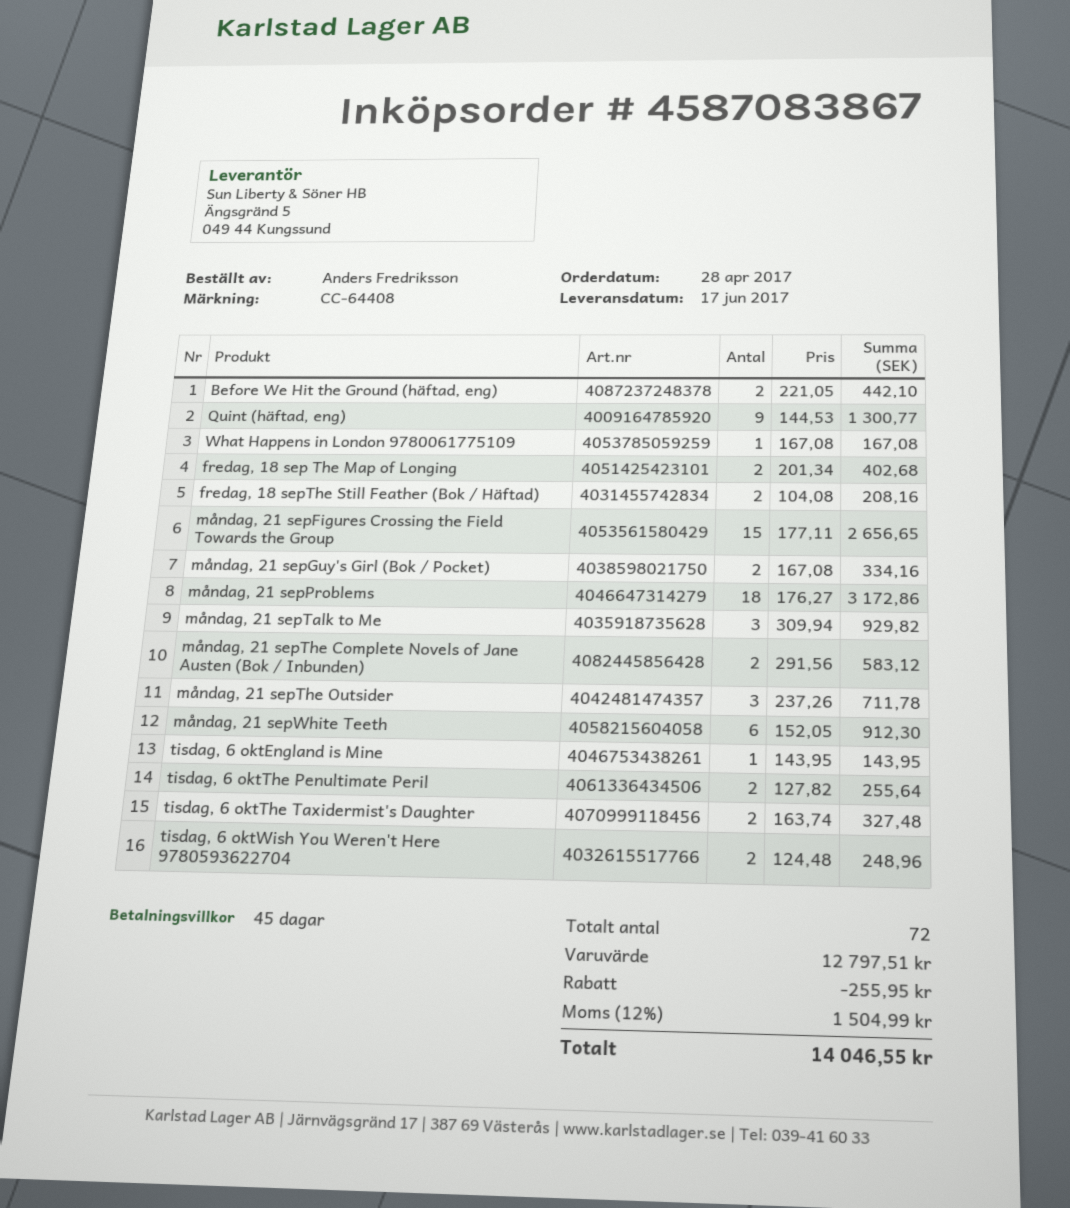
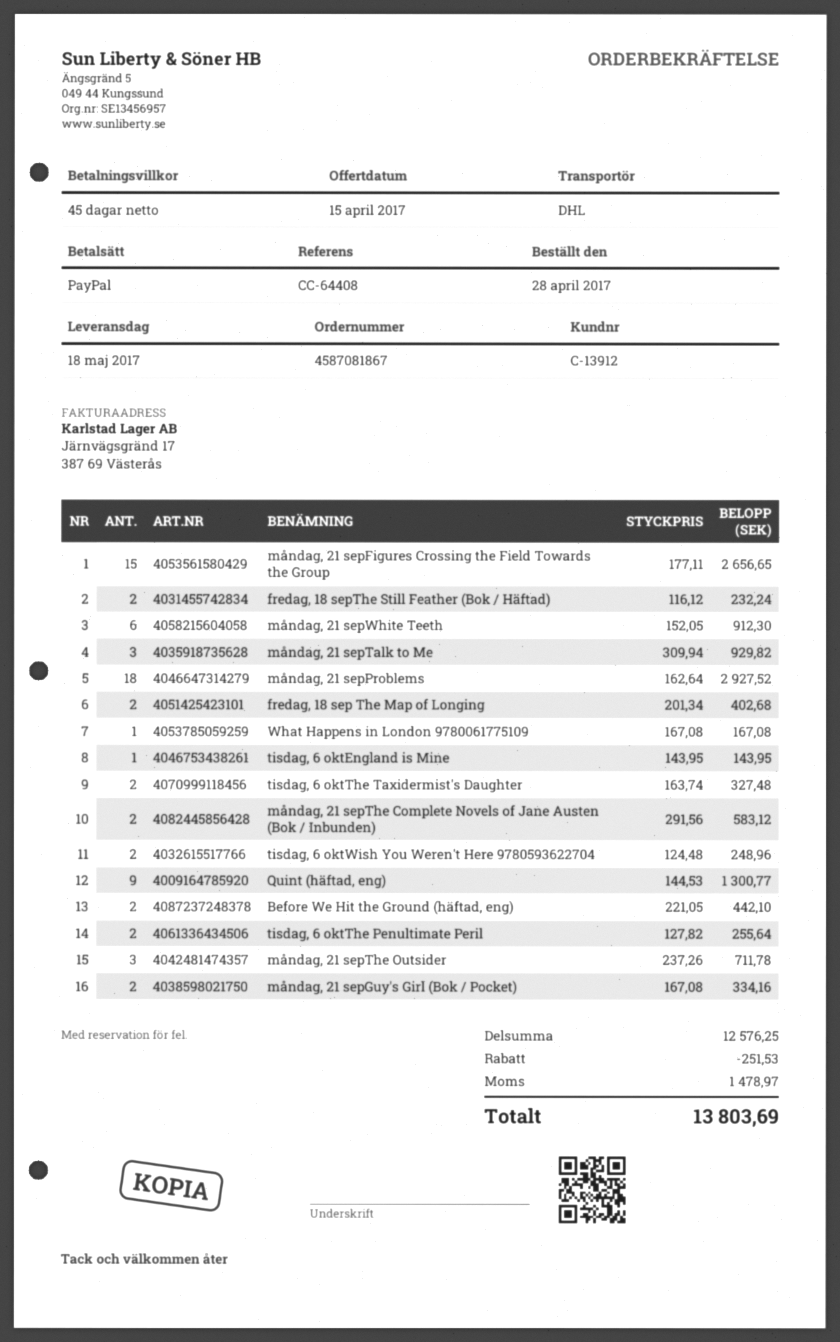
order number: 4587083867 -> 4587081867
delivery date: 2017-06-17 -> 2017-05-18
fredag, 18 sepThe Still Feather (Bok / Häftad): 2 x 104.08 = 208.16 -> 2 x 116.12 = 232.24
måndag, 21 sepProblems: 18 x 176.27 = 3172.86 -> 18 x 162.64 = 2927.52
subtotal: 12797.51 -> 12576.25
discount: 255.95 -> 251.53
tax: 1504.99 -> 1478.97
total: 14046.55 -> 13803.69

